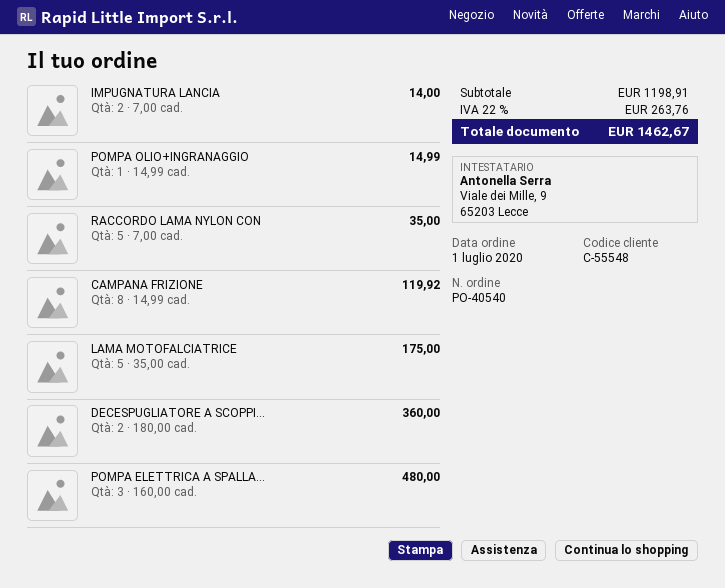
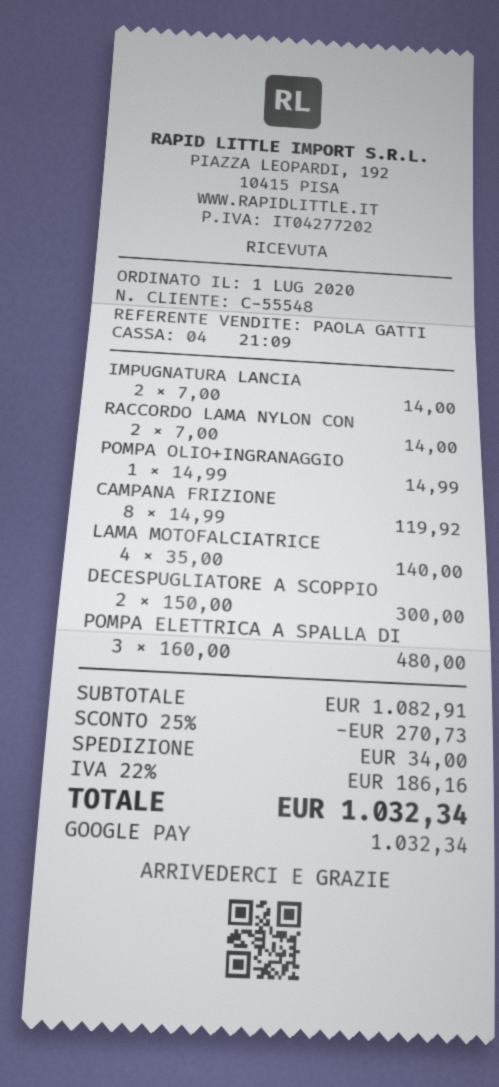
RACCORDO LAMA NYLON CON: 5 x 7.00 = 35.00 -> 2 x 7.00 = 14.00
LAMA MOTOFALCIATRICE: 5 x 35.00 = 175.00 -> 4 x 35.00 = 140.00
DECESPUGLIATORE A SCOPPI...: 2 x 180.00 = 360.00 -> 2 x 150.00 = 300.00
subtotal: 1198.91 -> 1082.91
discount: none -> 25% = 270.73
shipping: none -> 34.00
tax: 22% = 263.76 -> 22% = 186.16
total: 1462.67 -> 1032.34

